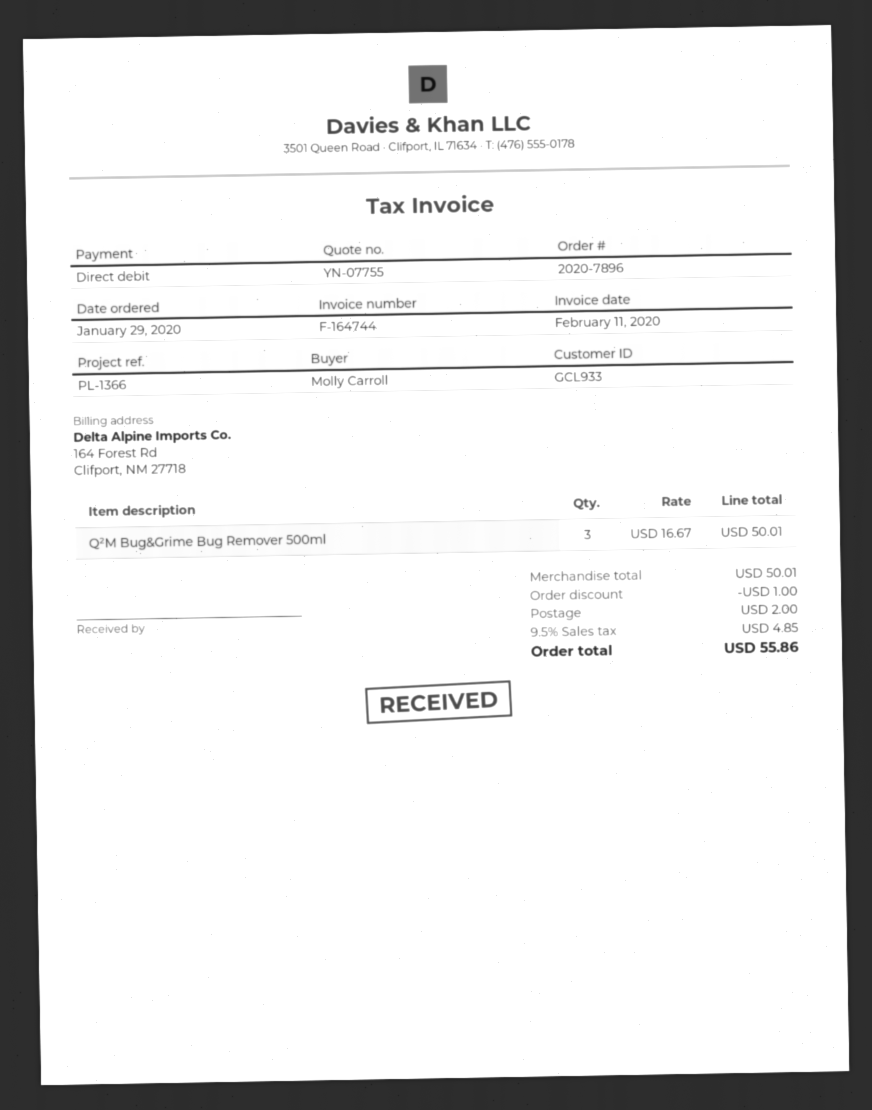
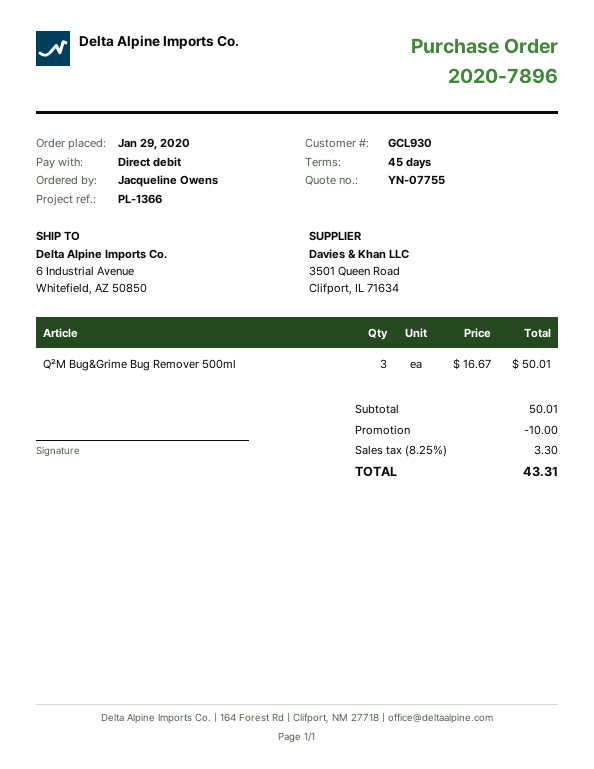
customer number: GCL933 -> GCL930
ordered by: Molly Carroll -> Jacqueline Owens
discount: 1.00 -> 10.00
shipping: 2.00 -> none
tax: 9.5% = 4.85 -> 8.25% = 3.30
total: 55.86 -> 43.31

